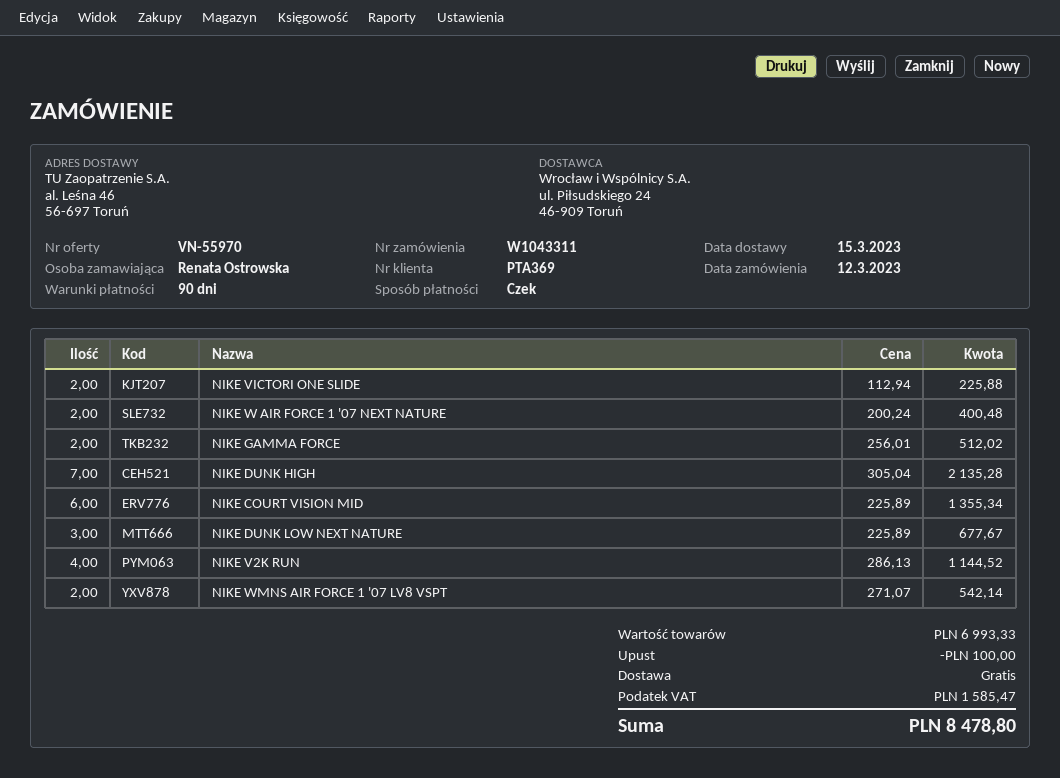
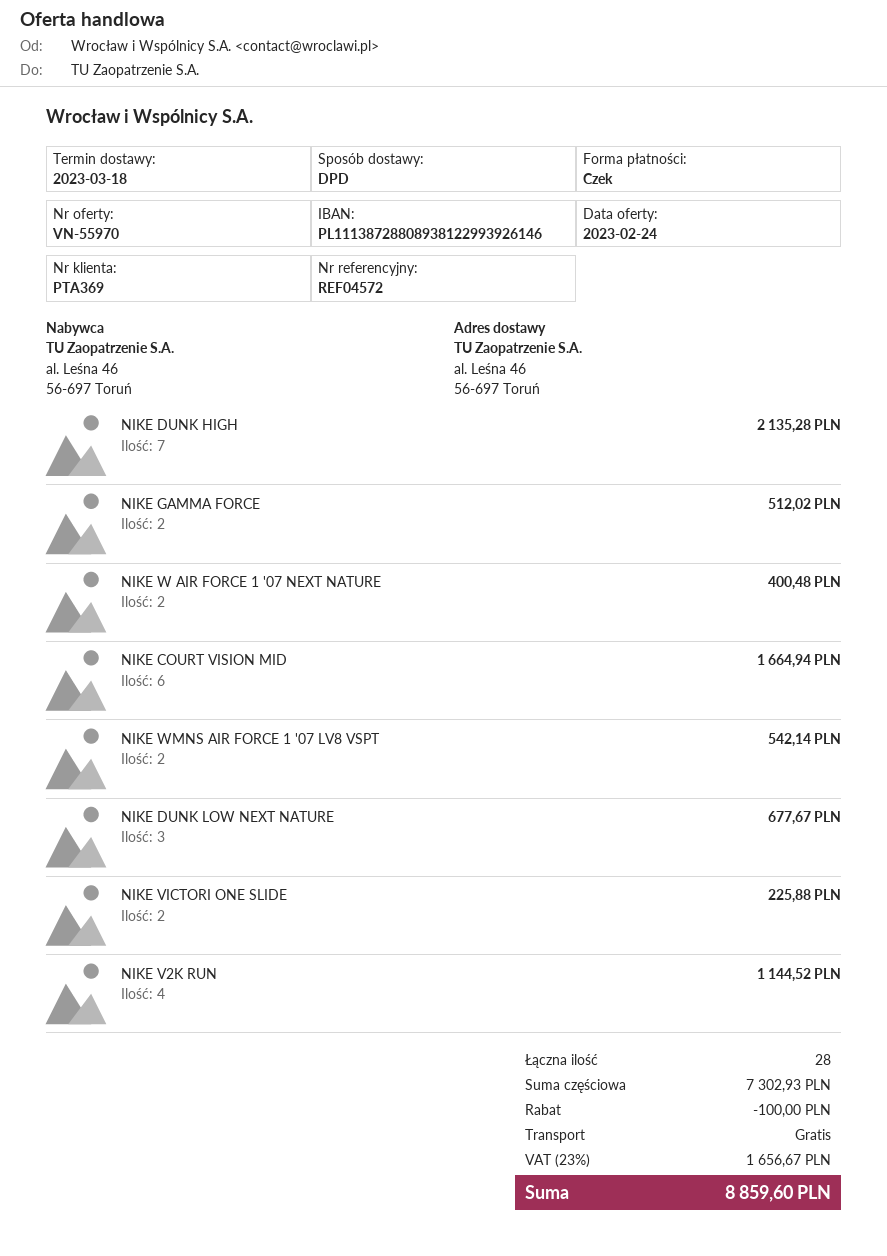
delivery date: 2023-03-15 -> 2023-03-18
NIKE COURT VISION MID: 6 for 1355.34 -> 6 for 1664.94
subtotal: 6993.33 -> 7302.93
tax: 1585.47 -> 1656.67
total: 8478.80 -> 8859.60

